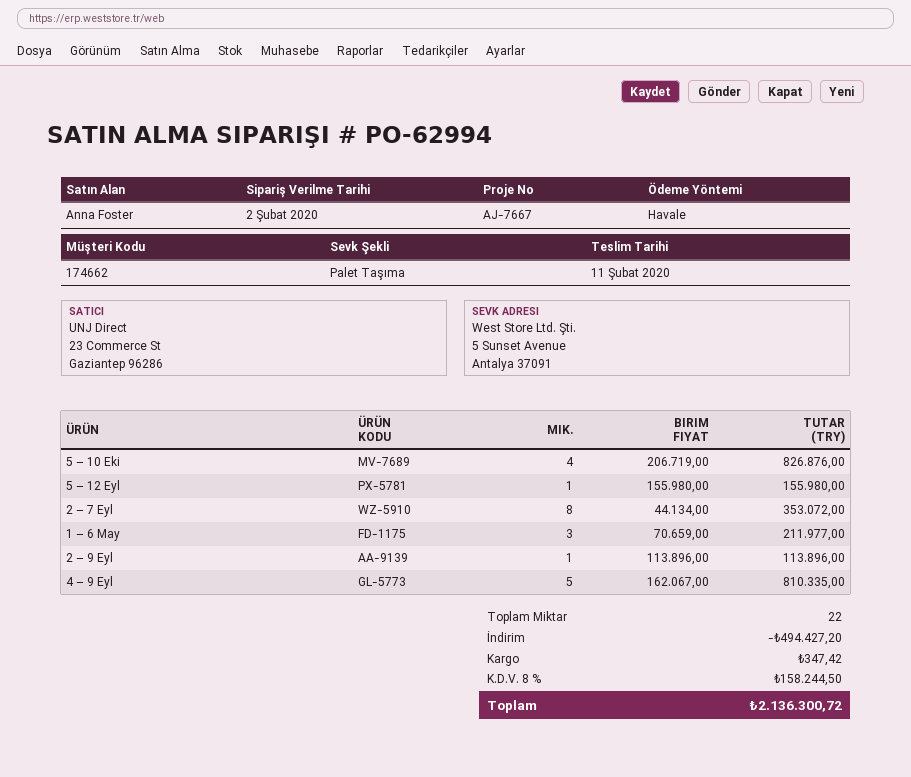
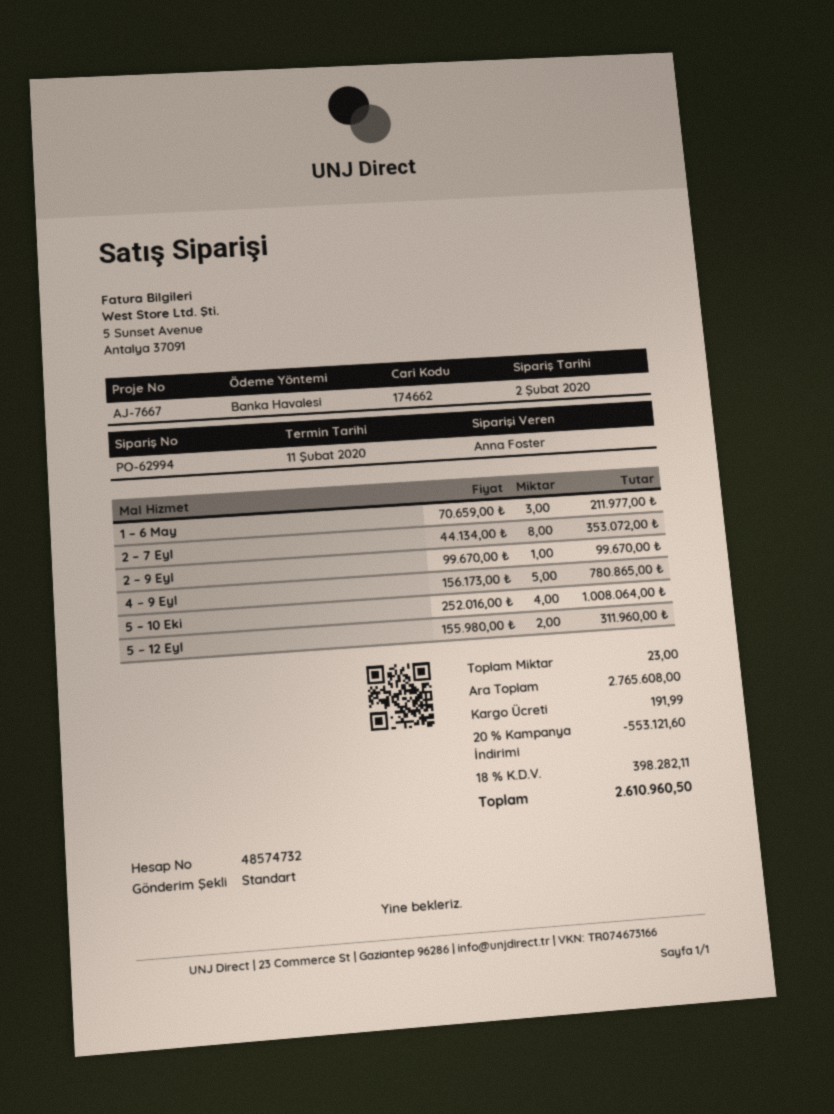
shipping method: pallet freight -> standard
5 – 10 Eki: 4 x 206719.00 = 826876.00 -> 4 x 252016.00 = 1008064.00
5 – 12 Eyl: 1 x 155980.00 = 155980.00 -> 2 x 155980.00 = 311960.00
2 – 9 Eyl: 1 x 113896.00 = 113896.00 -> 1 x 99670.00 = 99670.00
4 – 9 Eyl: 5 x 162067.00 = 810335.00 -> 5 x 156173.00 = 780865.00
total quantity: 22 -> 23
discount: 494427.20 -> 553121.60
shipping: 347.42 -> 191.99
tax: 8% = 158244.50 -> 18% = 398282.11
total: 2136300.72 -> 2610960.50

